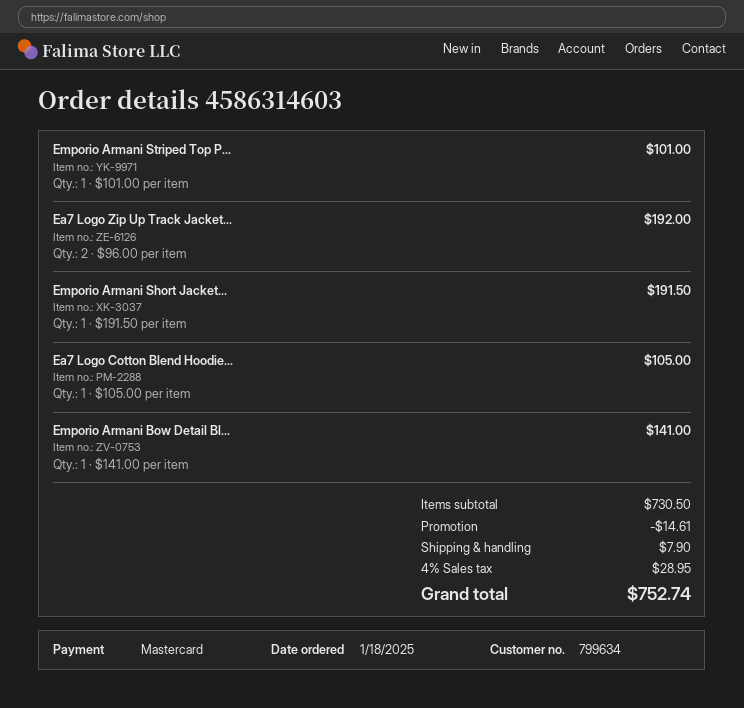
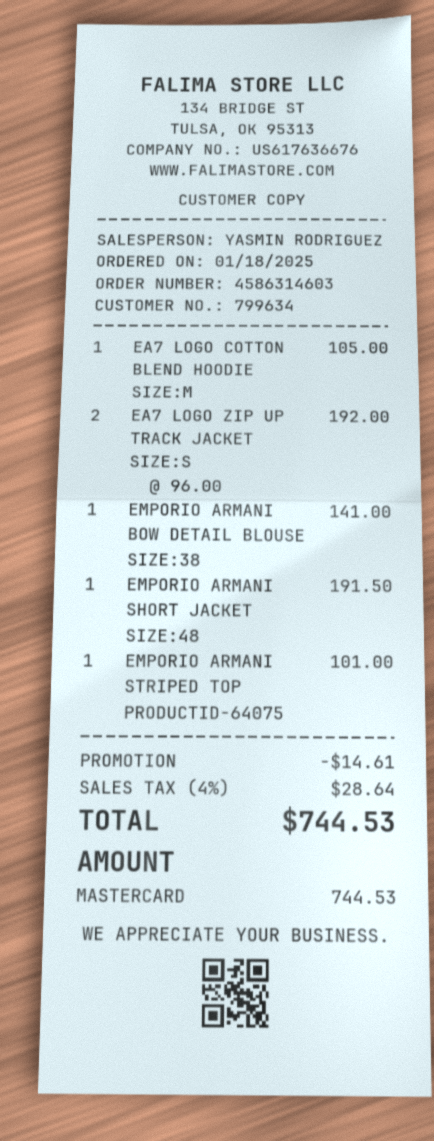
shipping: 7.90 -> none
tax: 4% = 28.95 -> 4% = 28.64
total: 752.74 -> 744.53

